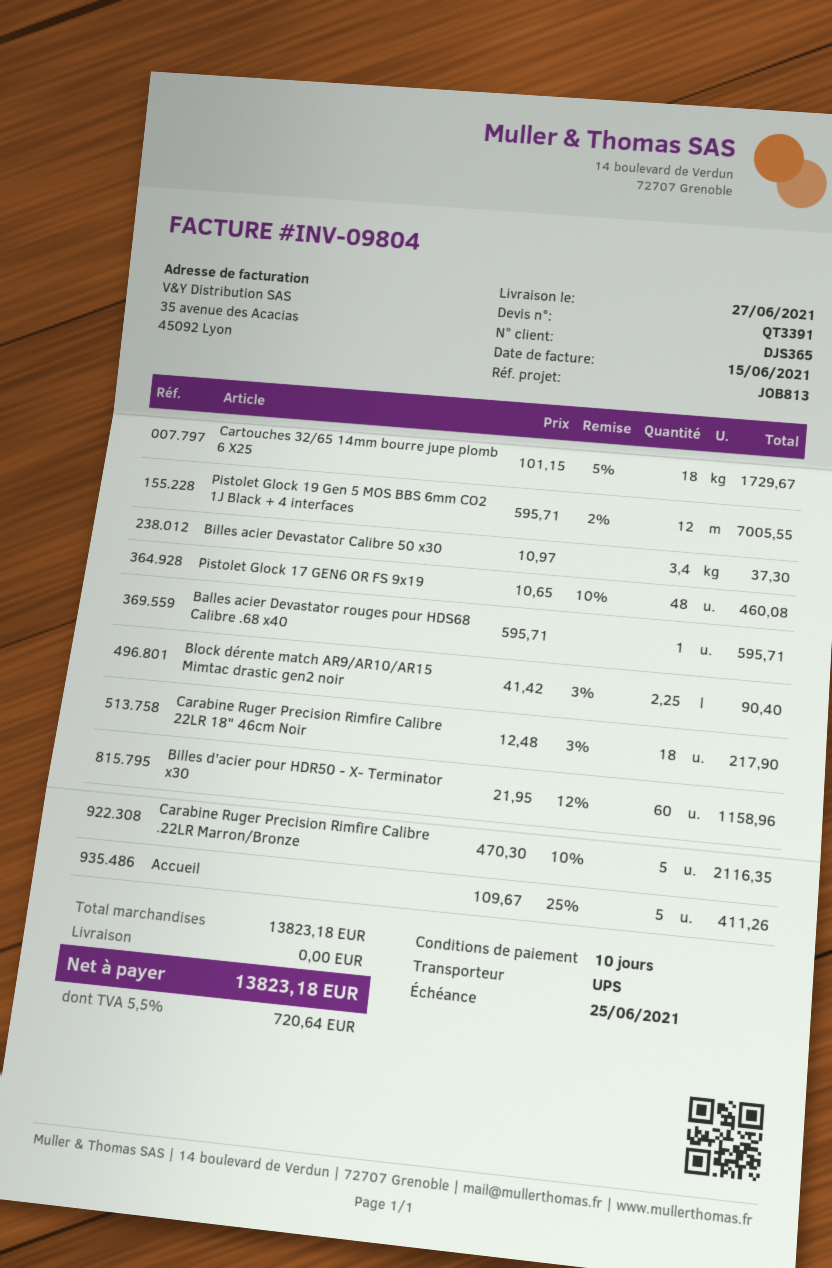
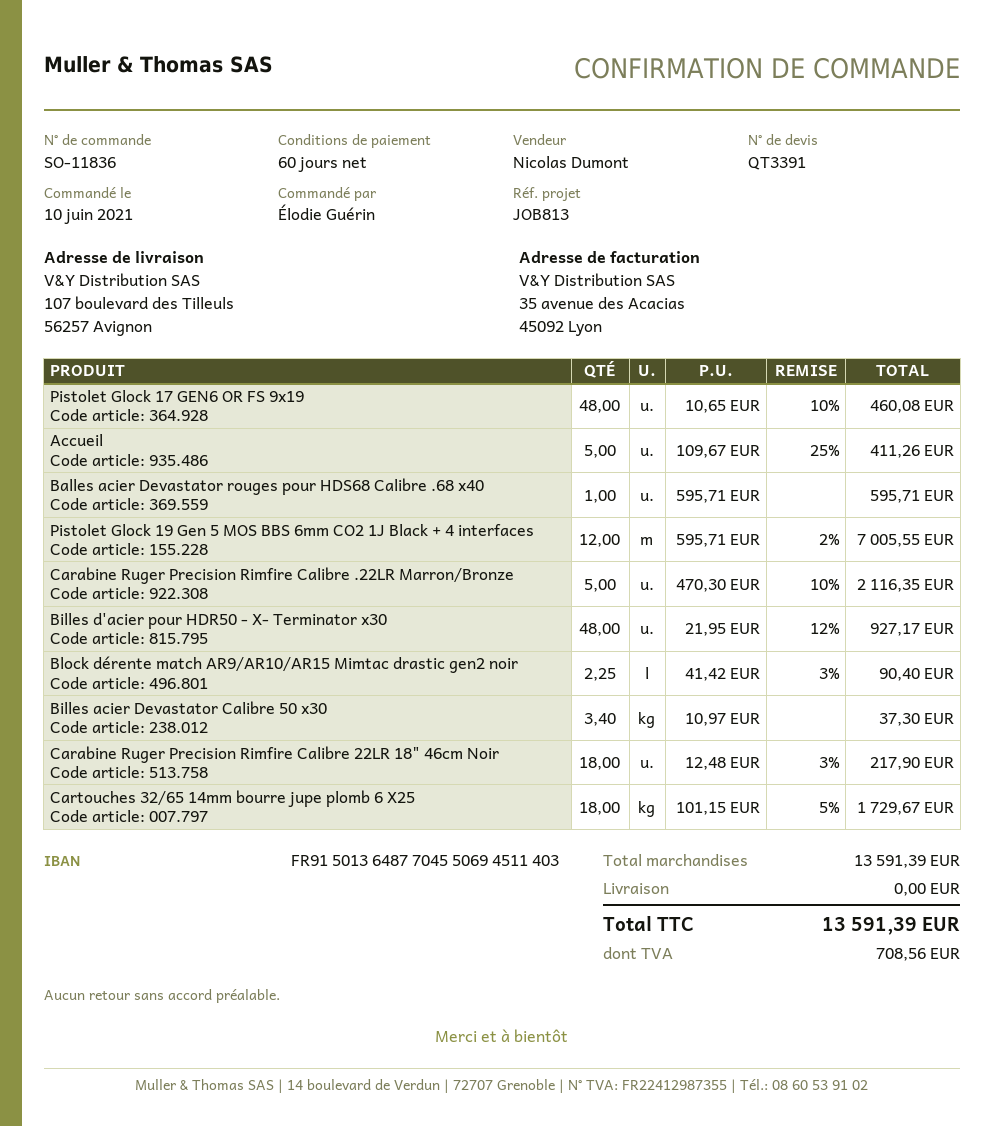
payment terms: 10 days -> 60 days
Billes d'acier pour HDR50 - X- Terminator x30: 60 x 21.95 - 12% = 1158.96 -> 48 x 21.95 - 12% = 927.17
subtotal: 13823.18 -> 13591.39
tax: 720.64 -> 708.56
total: 13823.18 -> 13591.39

